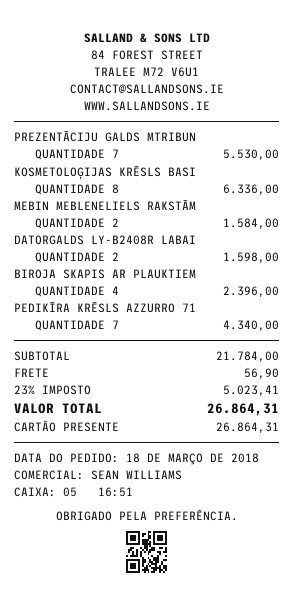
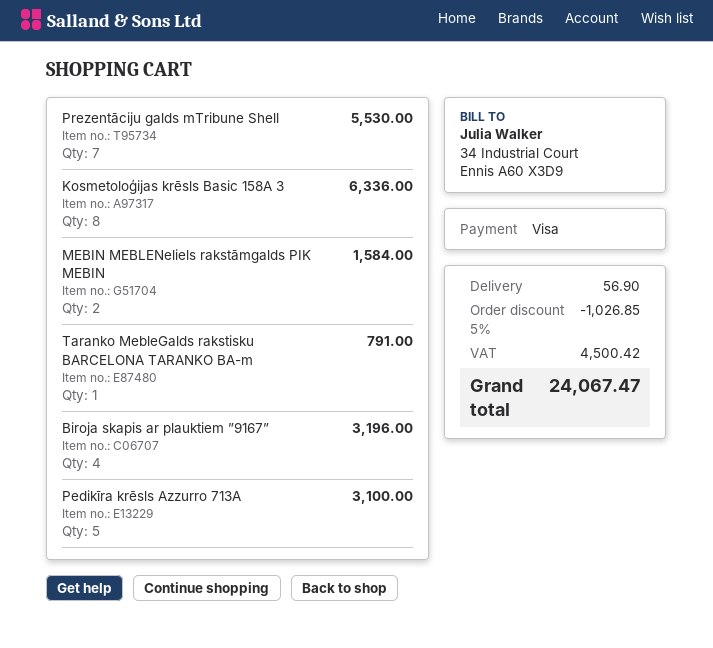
payment method: gift card -> Visa
DATORGALDS LY-B2408R LABAI: 2 for 1598.00 -> none
BIROJA SKAPIS AR PLAUKTIEM: 4 for 2396.00 -> 4 for 3196.00
PEDIKĪRA KRĒSLS AZZURRO 71: 7 for 4340.00 -> 5 for 3100.00
Taranko MebleGalds rakstisku BARCELONA TARANKO BA-m: none -> 1 for 791.00
discount: none -> 5% = 1026.85
tax: 5023.41 -> 4500.42
total: 26864.31 -> 24067.47

